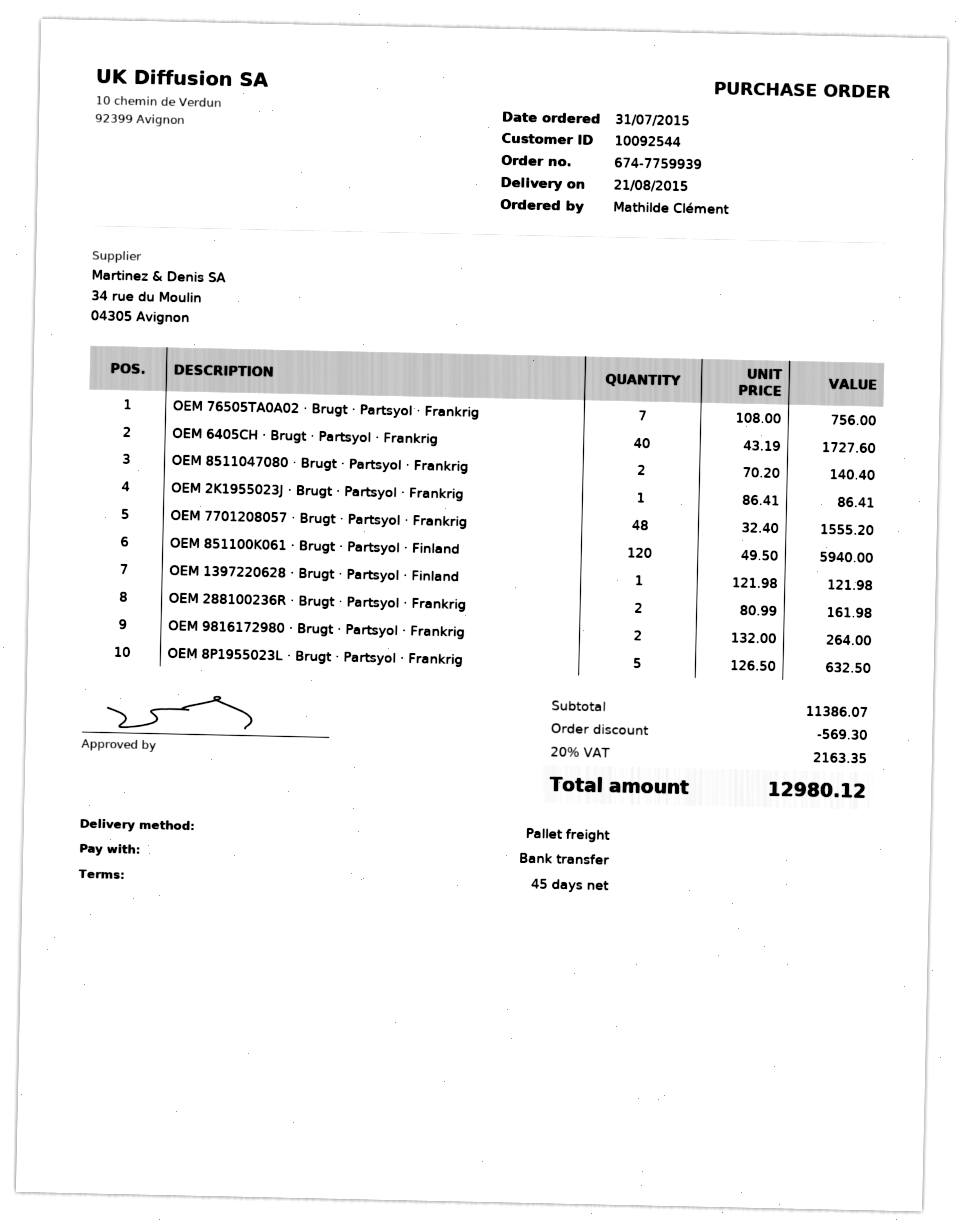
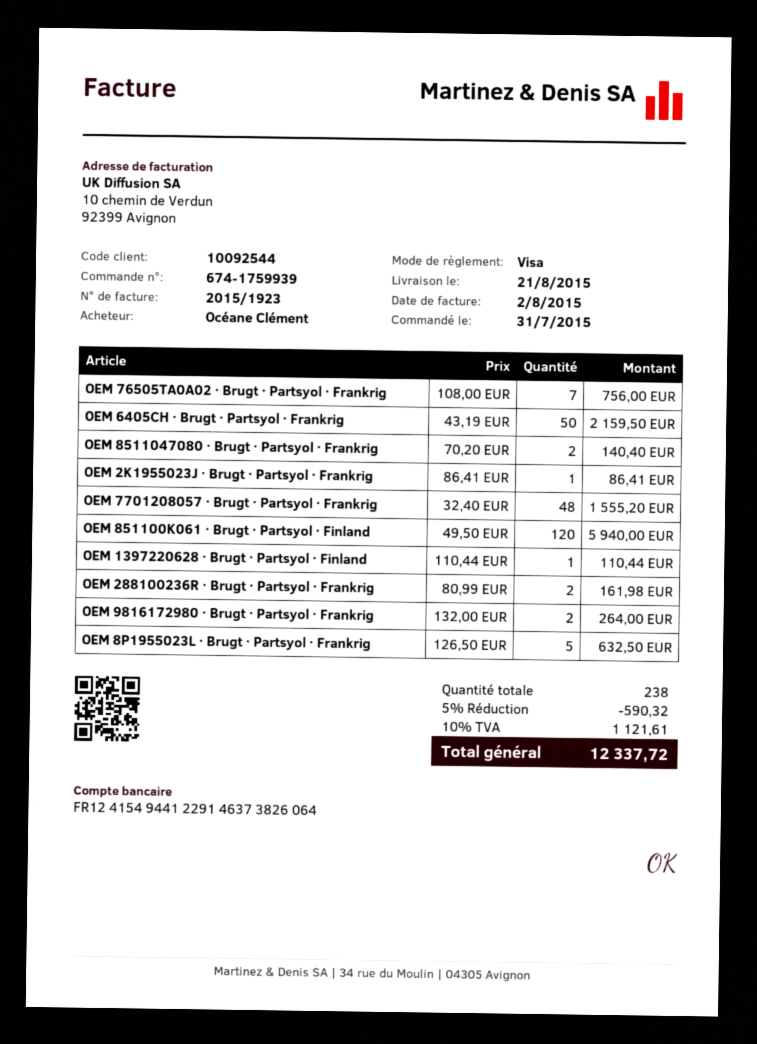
order number: 674-7759939 -> 674-1759939
ordered by: Mathilde Clément -> Océane Clément
payment method: bank transfer -> Visa
OEM 6405CH · Brugt · Partsyol · Frankrig: 40 x 43.19 = 1727.60 -> 50 x 43.19 = 2159.50
OEM 1397220628 · Brugt · Partsyol · Finland: 1 x 121.98 = 121.98 -> 1 x 110.44 = 110.44
discount: 569.30 -> 590.32
tax: 20% = 2163.35 -> 10% = 1121.61
total: 12980.12 -> 12337.72

